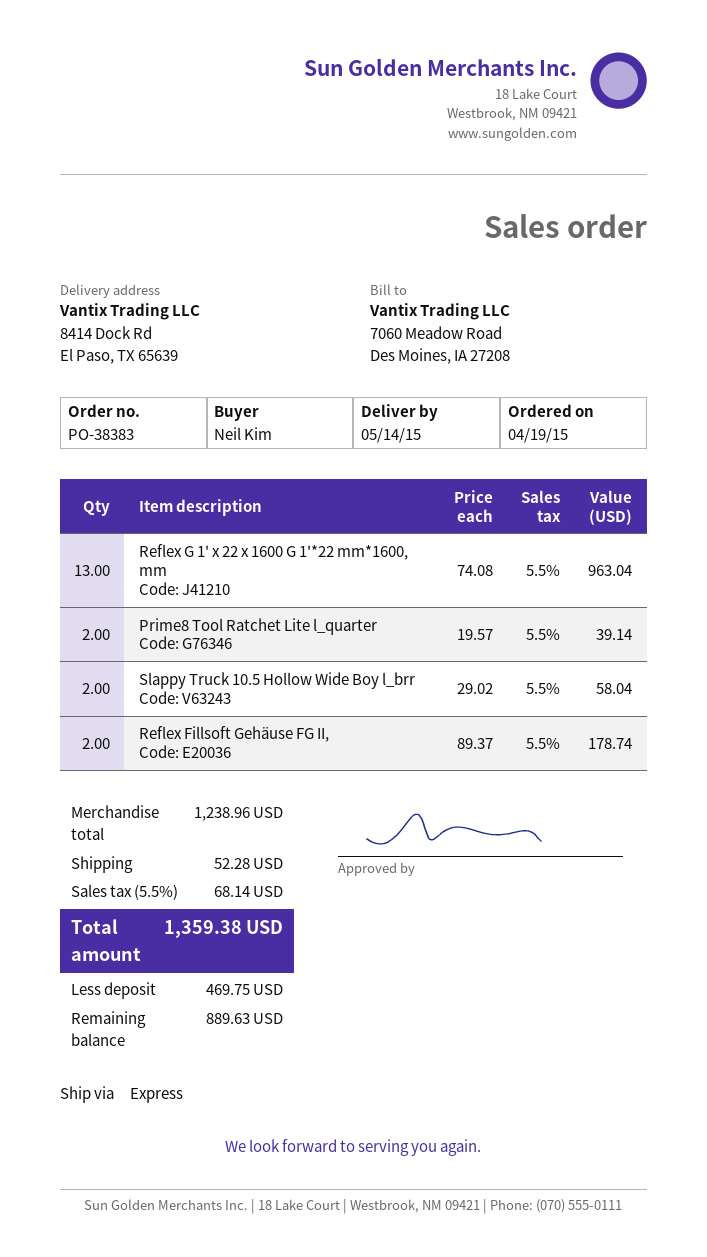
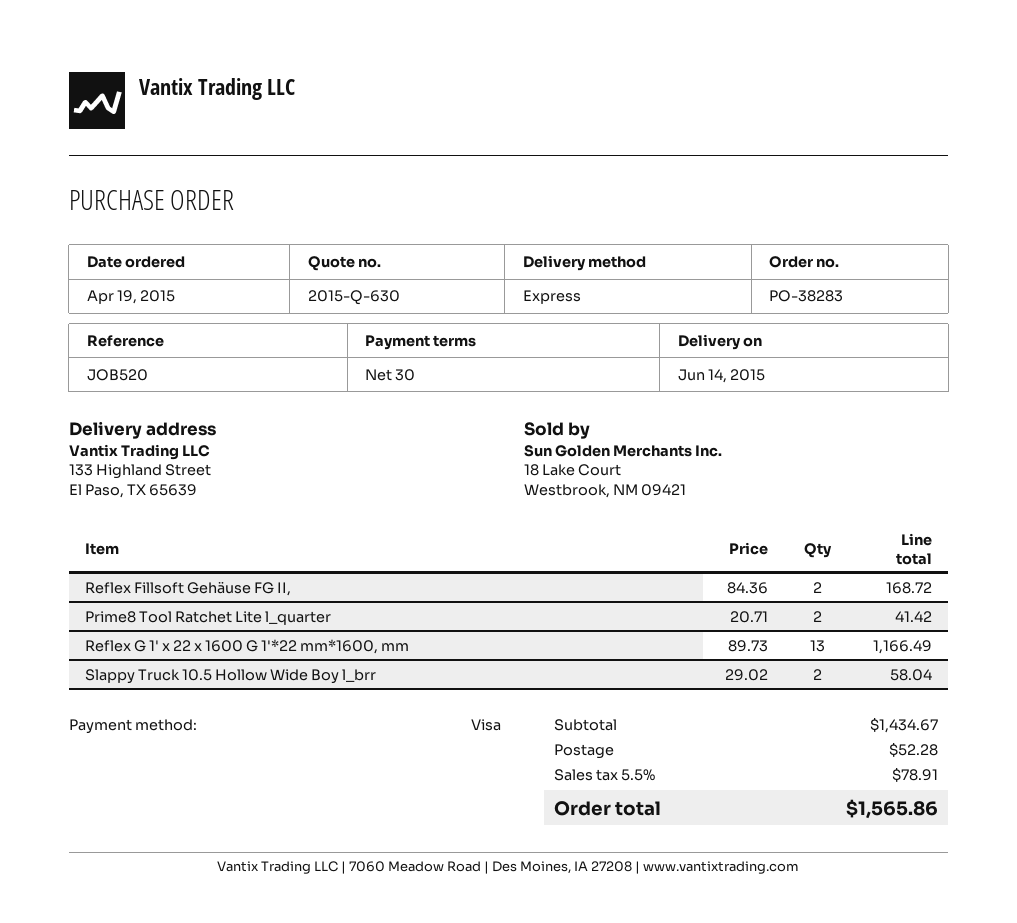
order number: PO-38383 -> PO-38283
delivery date: 2015-05-14 -> 2015-06-14
ship to: 8414 Dock Rd, El Paso, TX 65639 -> 133 Highland Street, El Paso, TX 65639
Reflex G 1' x 22 x 1600 G 1'*22 mm*1600, mm: 13 x 74.08 = 963.04 -> 13 x 89.73 = 1166.49
Prime8 Tool Ratchet Lite l_quarter: 2 x 19.57 = 39.14 -> 2 x 20.71 = 41.42
Reflex Fillsoft Gehäuse FG II,: 2 x 89.37 = 178.74 -> 2 x 84.36 = 168.72
subtotal: 1238.96 -> 1434.67
tax: 5.5% = 68.14 -> 5.5% = 78.91
total: 1359.38 -> 1565.86

